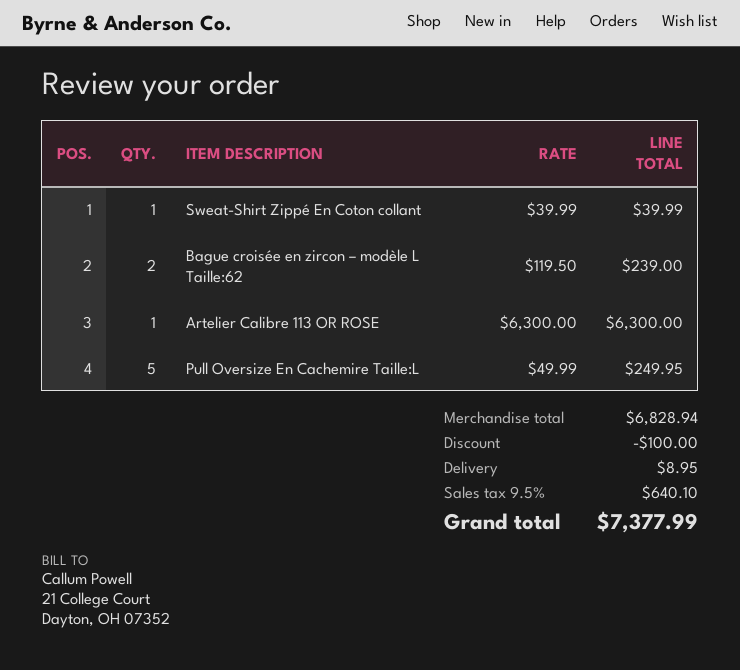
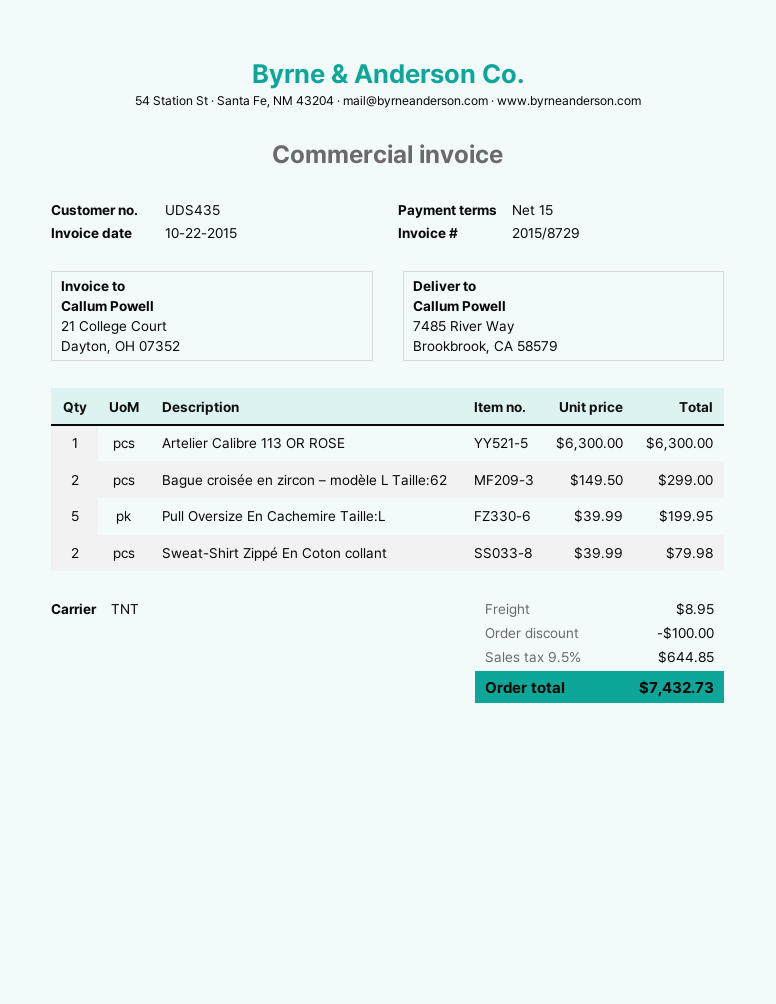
Sweat-Shirt Zippé En Coton collant: 1 x 39.99 = 39.99 -> 2 x 39.99 = 79.98
Bague croisée en zircon – modèle L Taille:62: 2 x 119.50 = 239.00 -> 2 x 149.50 = 299.00
Pull Oversize En Cachemire Taille:L: 5 x 49.99 = 249.95 -> 5 x 39.99 = 199.95
tax: 9.5% = 640.10 -> 9.5% = 644.85
total: 7377.99 -> 7432.73

